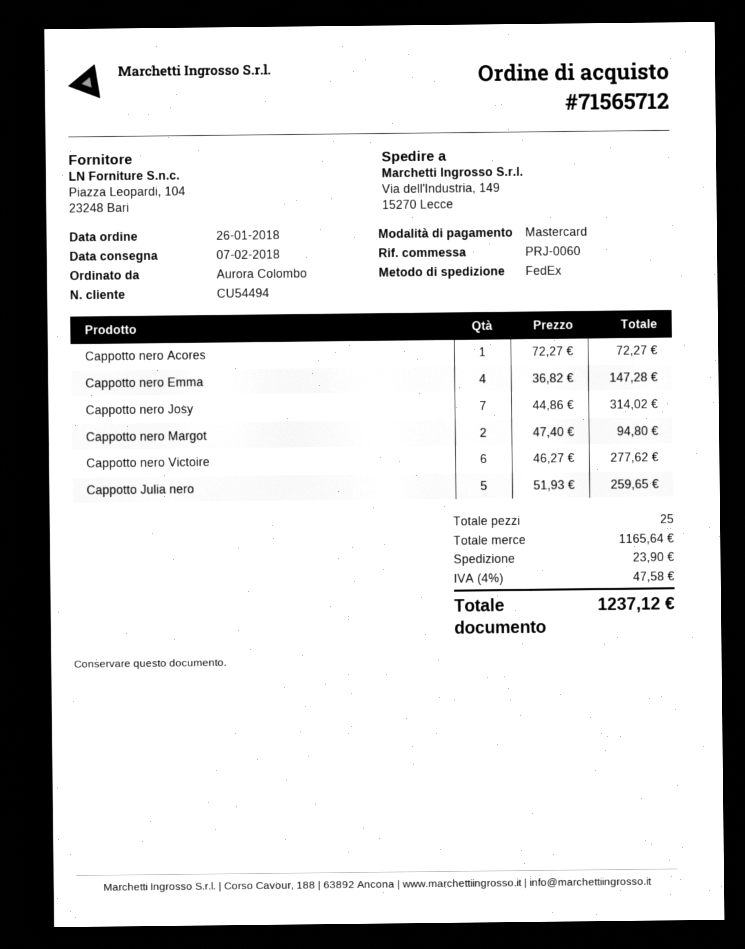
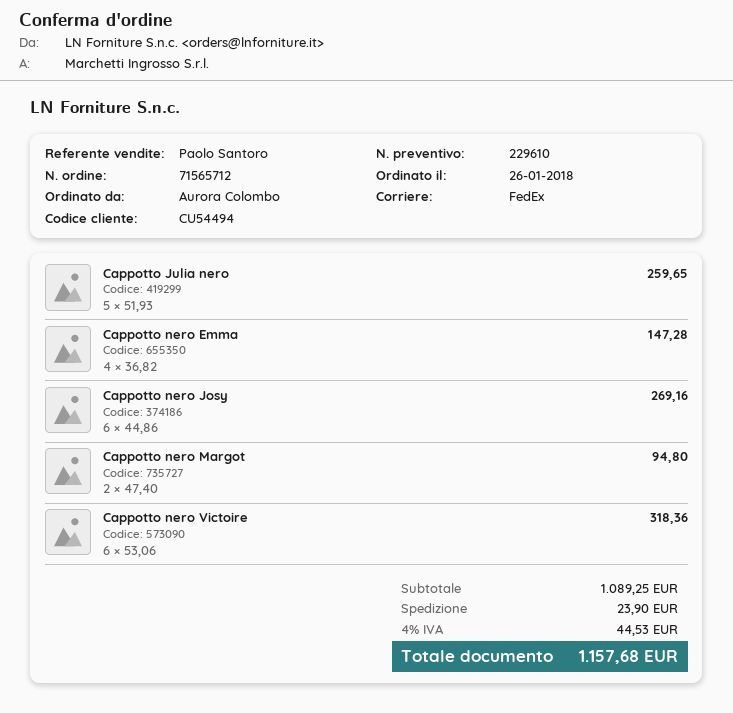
Cappotto nero Acores: 1 x 72.27 = 72.27 -> none
Cappotto nero Josy: 7 x 44.86 = 314.02 -> 6 x 44.86 = 269.16
Cappotto nero Victoire: 6 x 46.27 = 277.62 -> 6 x 53.06 = 318.36
subtotal: 1165.64 -> 1089.25
tax: 4% = 47.58 -> 4% = 44.53
total: 1237.12 -> 1157.68

